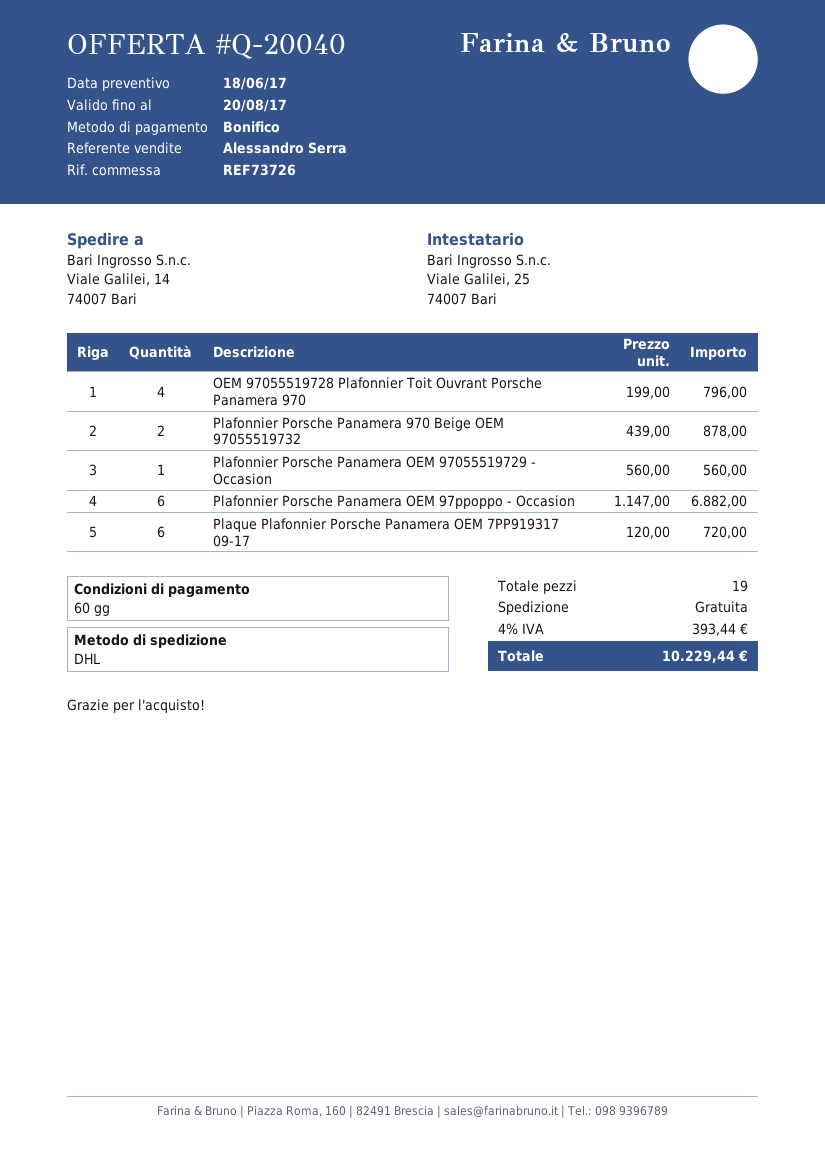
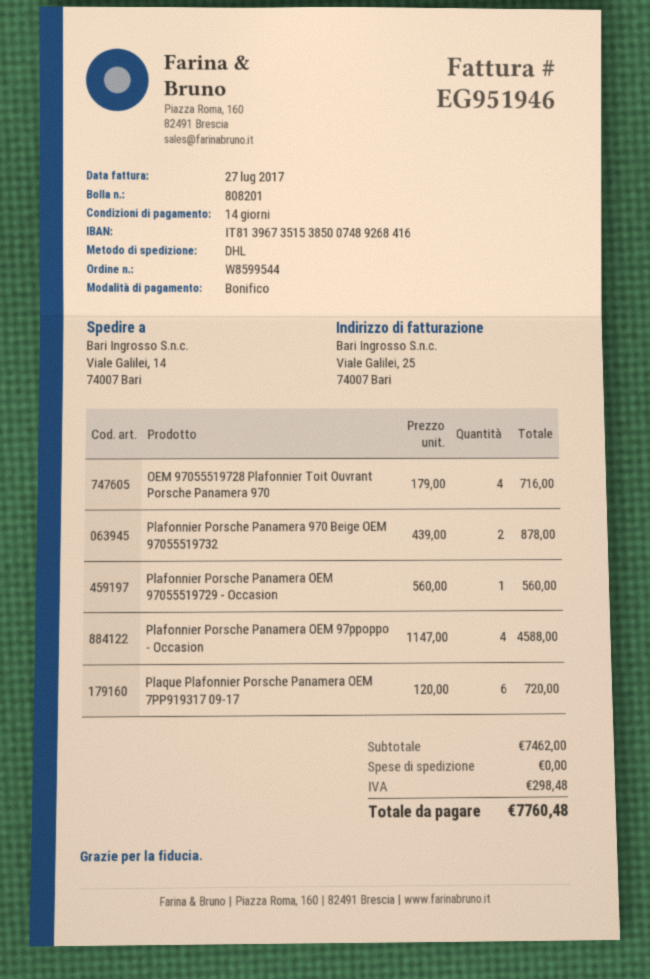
payment terms: 60 days -> 14 days
OEM 97055519728 Plafonnier Toit Ouvrant Porsche Panamera 970: 4 x 199.00 = 796.00 -> 4 x 179.00 = 716.00
Plafonnier Porsche Panamera OEM 97ppoppo - Occasion: 6 x 1147.00 = 6882.00 -> 4 x 1147.00 = 4588.00
tax: 393.44 -> 298.48
total: 10229.44 -> 7760.48

